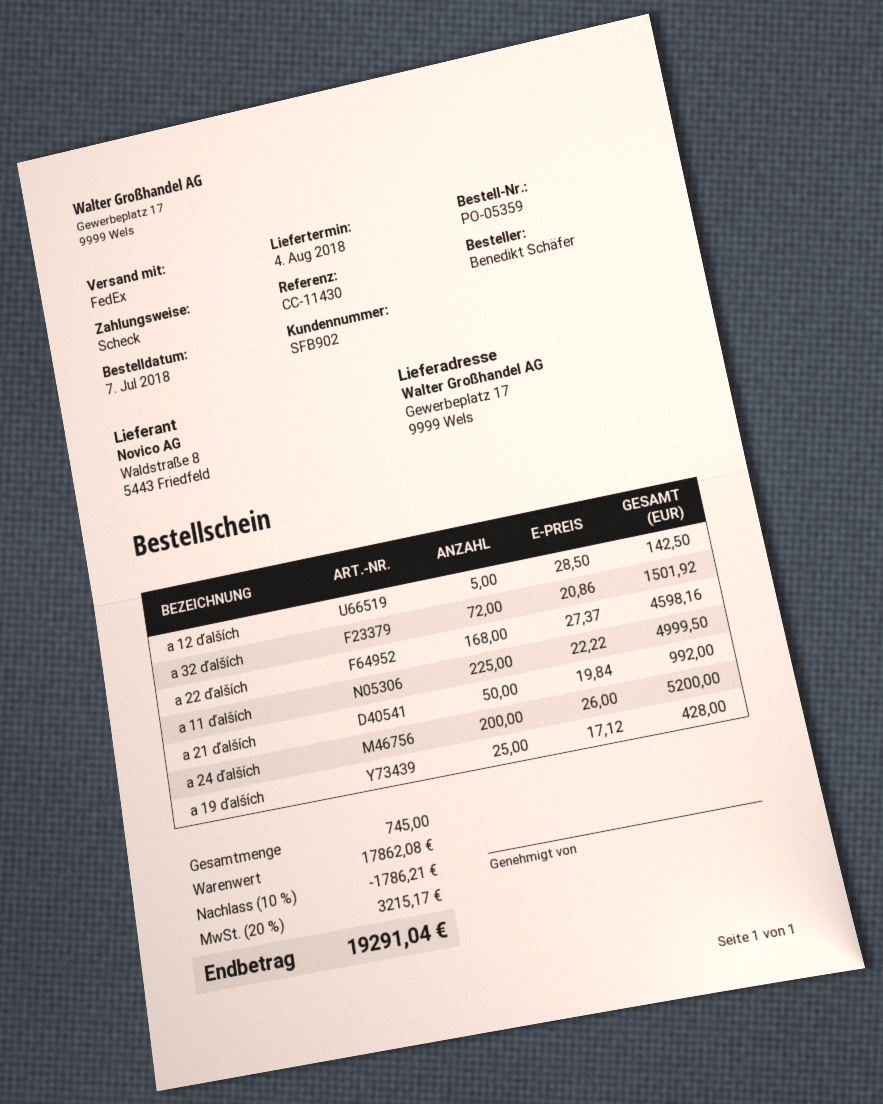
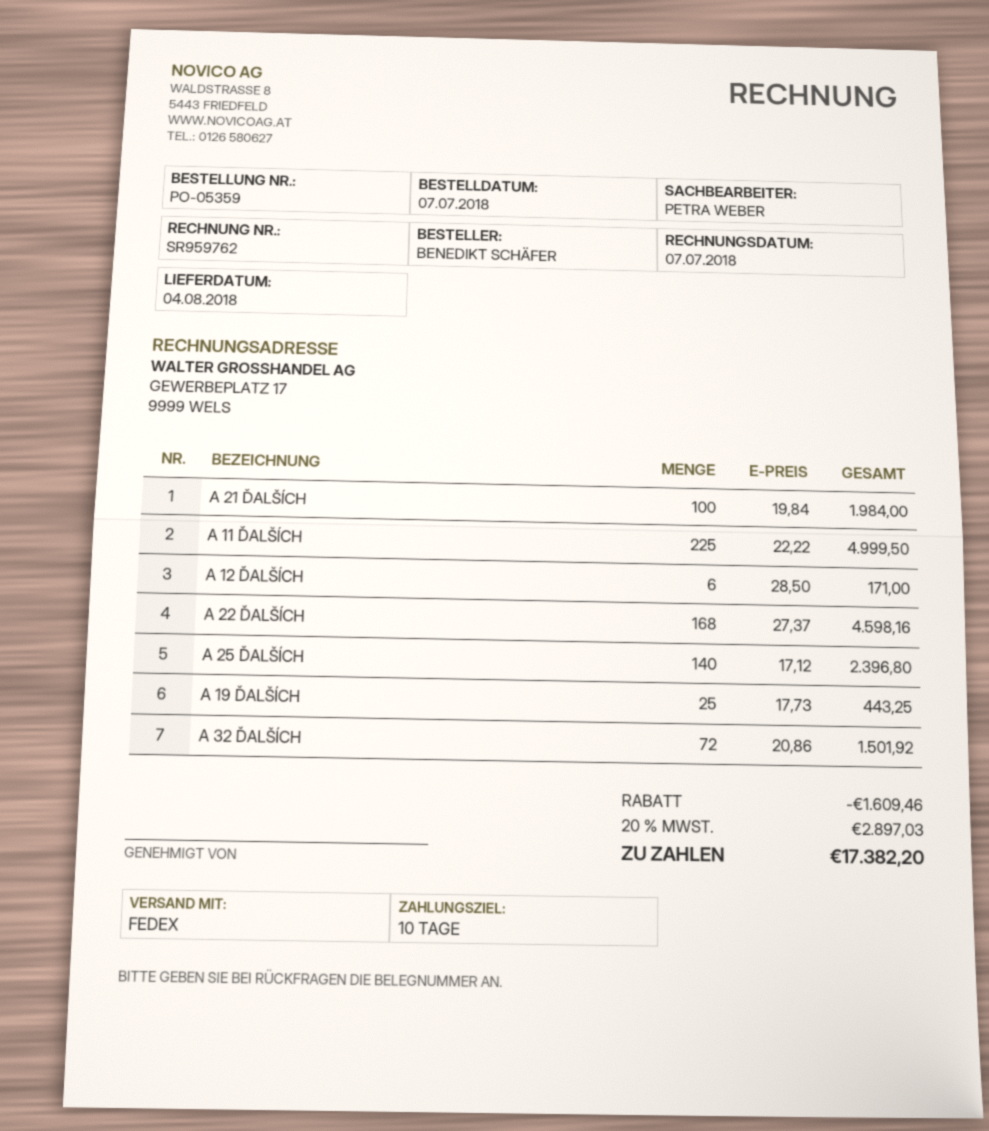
a 12 ďalších: 5 x 28.50 = 142.50 -> 6 x 28.50 = 171.00
a 21 ďalších: 50 x 19.84 = 992.00 -> 100 x 19.84 = 1984.00
a 24 ďalších: 200 x 26.00 = 5200.00 -> none
a 19 ďalších: 25 x 17.12 = 428.00 -> 25 x 17.73 = 443.25
A 25 ĎALŠÍCH: none -> 140 x 17.12 = 2396.80
discount: 1786.21 -> 1609.46
tax: 20% = 3215.17 -> 20% = 2897.03
total: 19291.04 -> 17382.20

